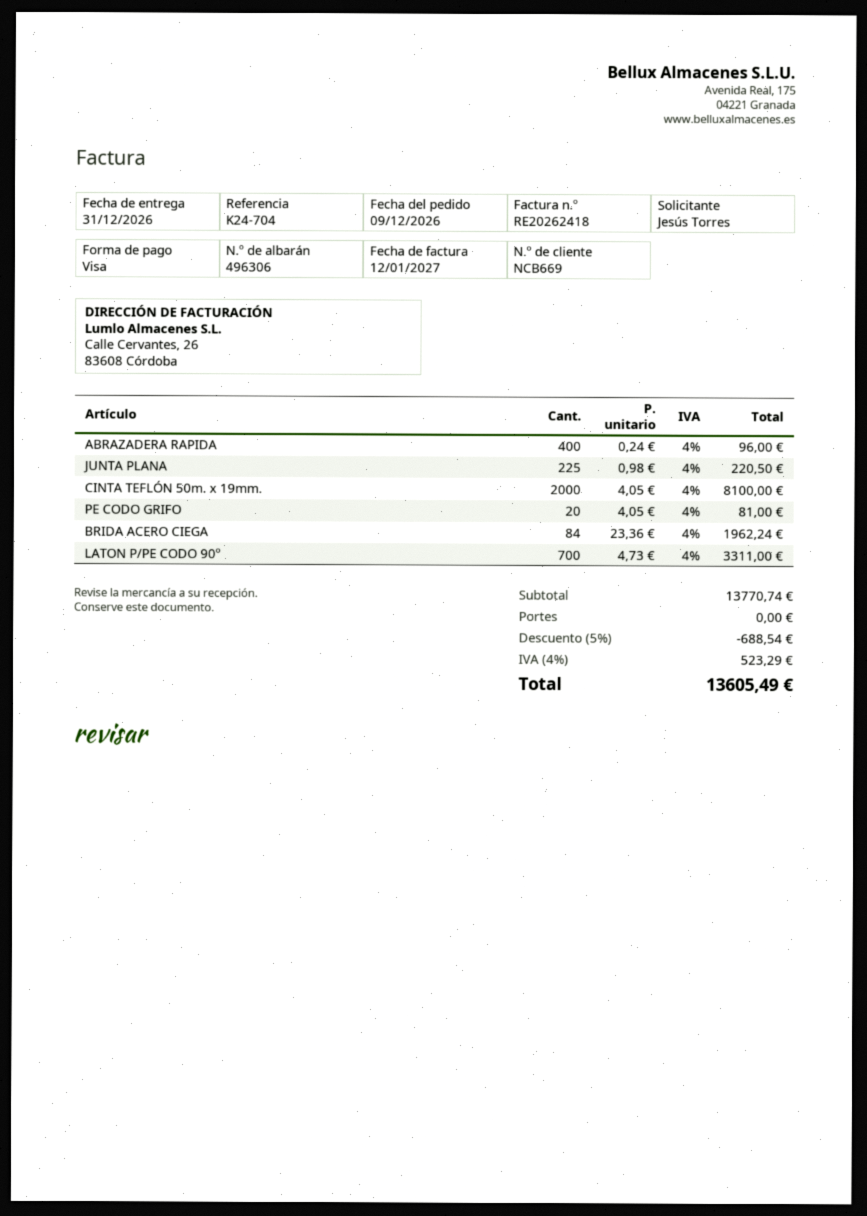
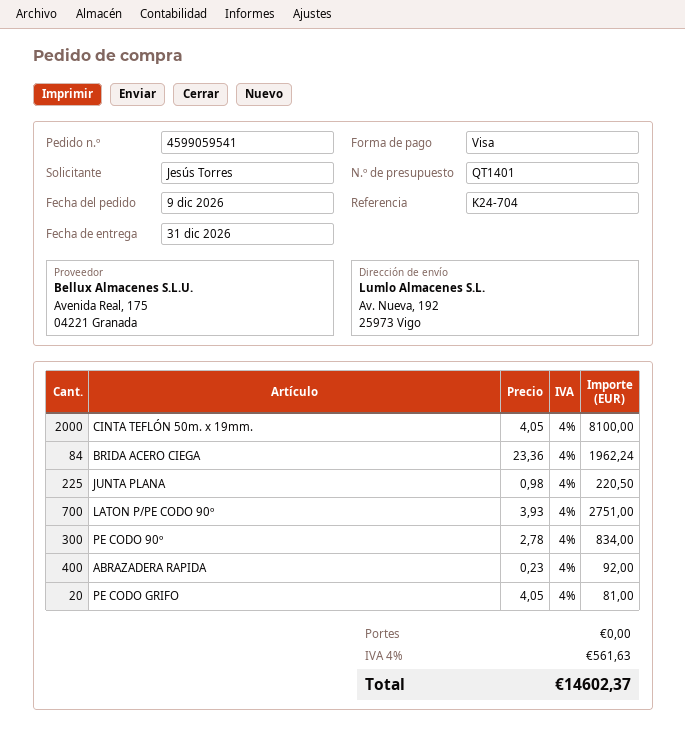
ABRAZADERA RAPIDA: 400 x 0.24 = 96.00 -> 400 x 0.23 = 92.00
LATON P/PE CODO 90º: 700 x 4.73 = 3311.00 -> 700 x 3.93 = 2751.00
PE CODO 90º: none -> 300 x 2.78 = 834.00
discount: 5% = 688.54 -> none
tax: 4% = 523.29 -> 4% = 561.63
total: 13605.49 -> 14602.37

